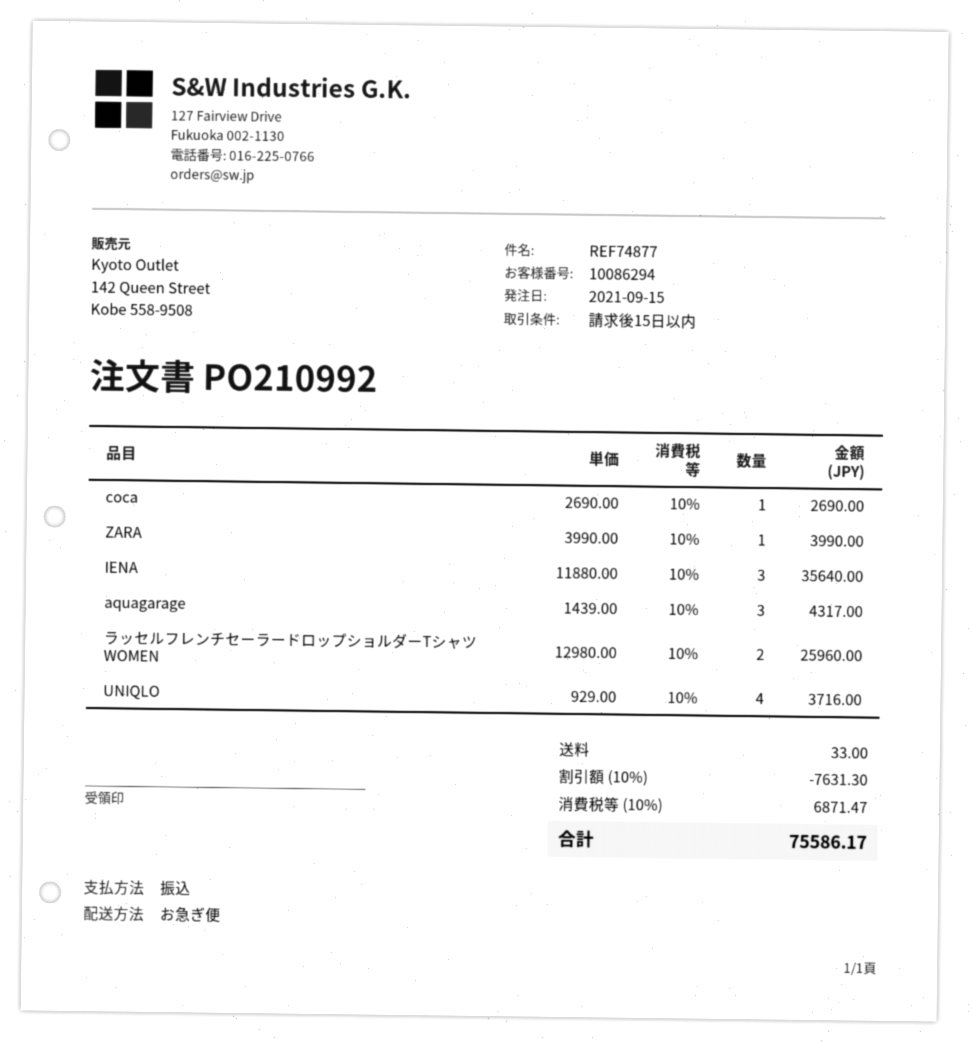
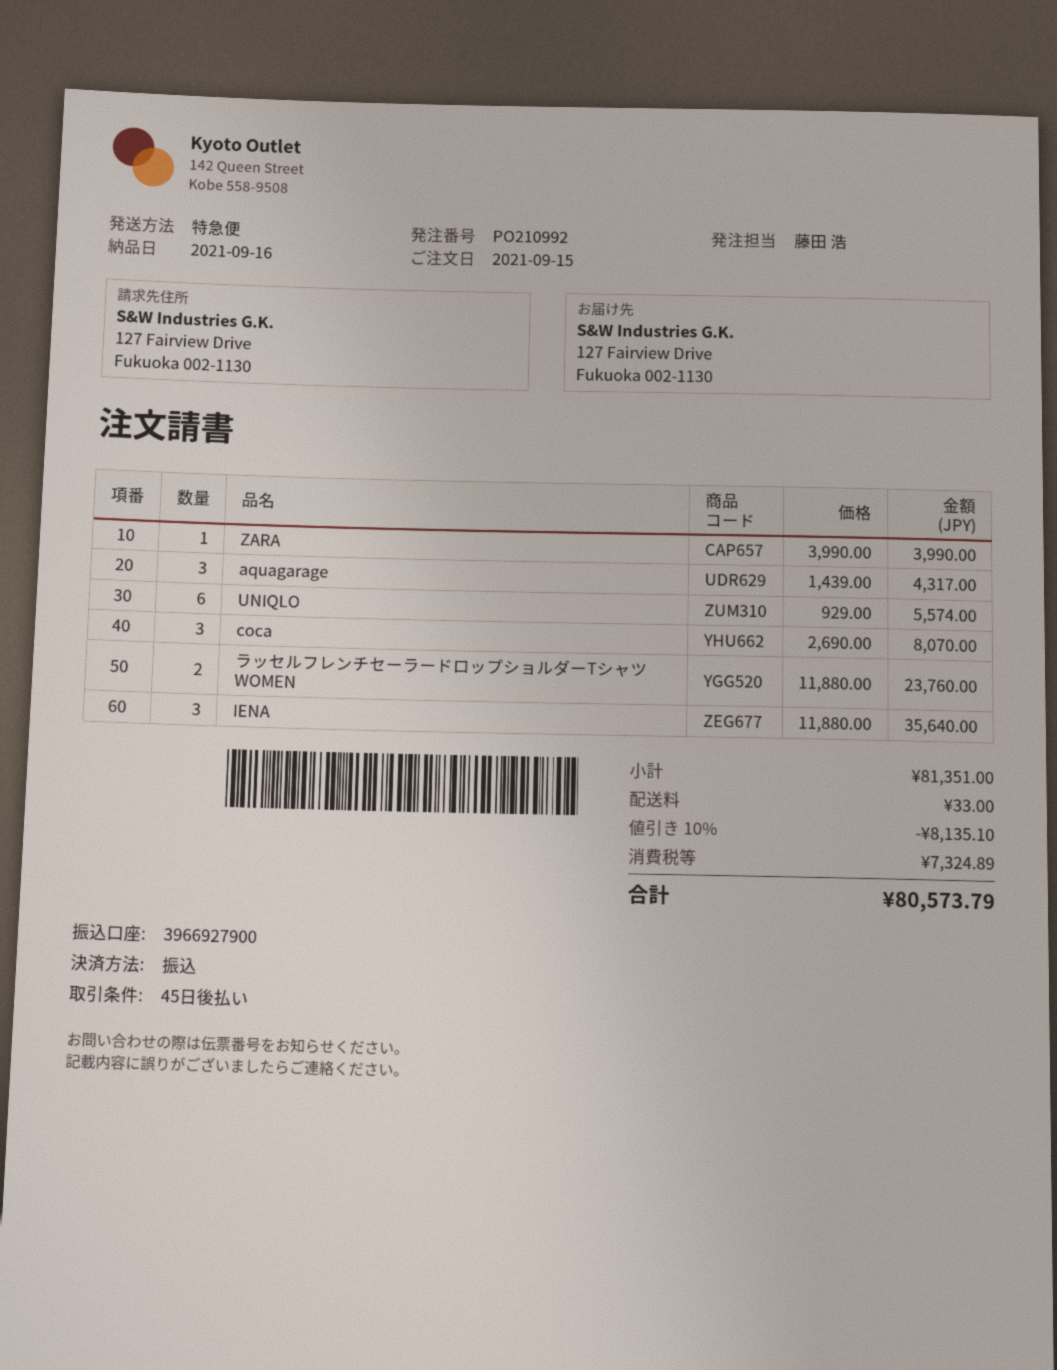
payment terms: 15 days -> 45 days
coca: 1 x 2690.00 = 2690.00 -> 3 x 2690.00 = 8070.00
ラッセルフレンチセーラードロップショルダーTシャツ WOMEN: 2 x 12980.00 = 25960.00 -> 2 x 11880.00 = 23760.00
UNIQLO: 4 x 929.00 = 3716.00 -> 6 x 929.00 = 5574.00
discount: 10% = 7631.30 -> 10% = 8135.10
tax: 6871.47 -> 7324.89
total: 75586.17 -> 80573.79

